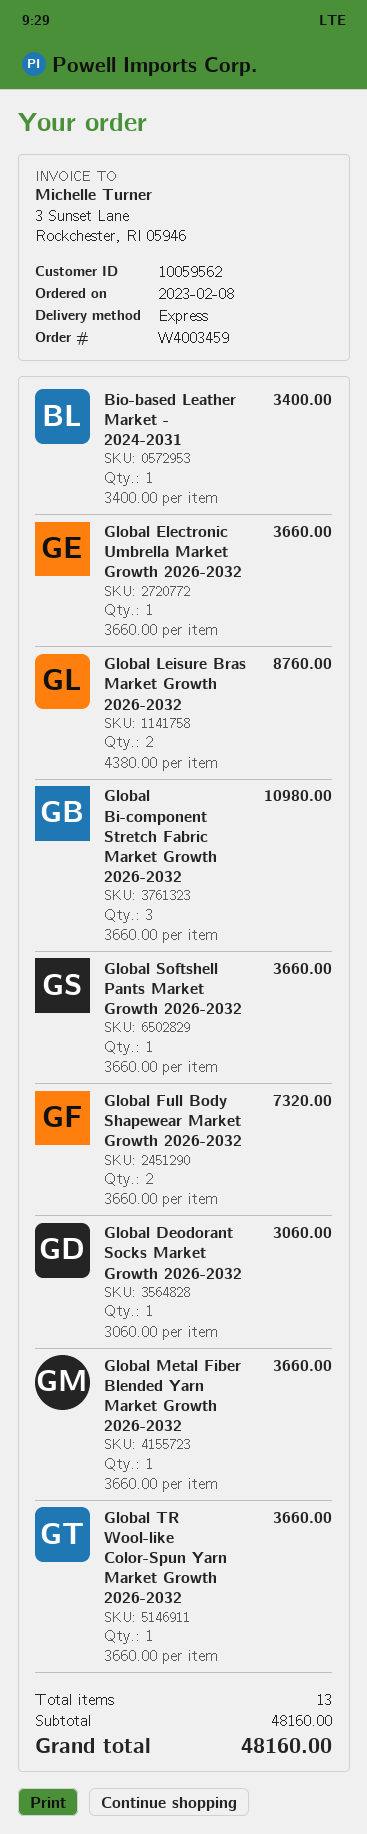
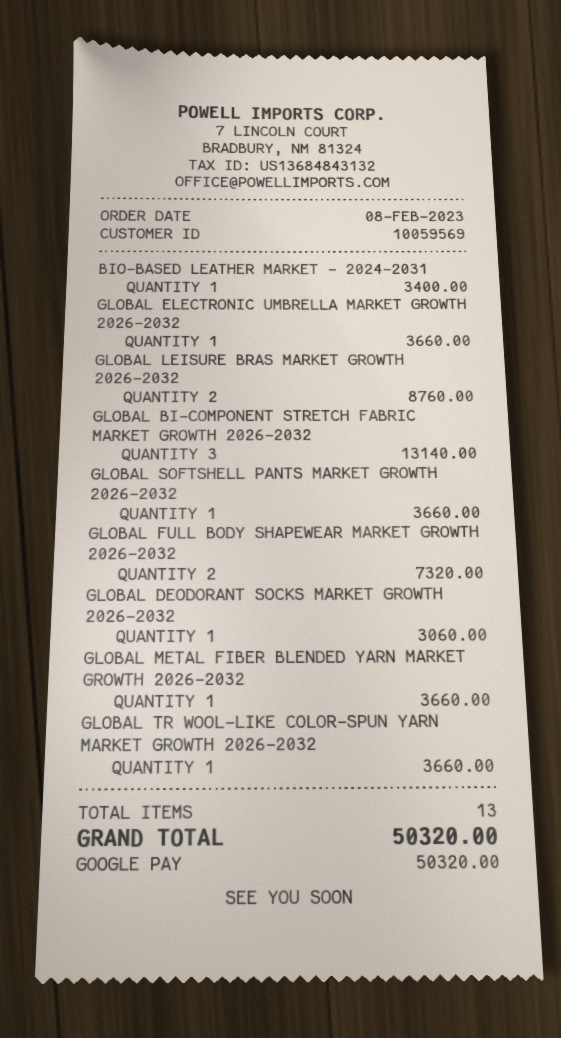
customer number: 10059562 -> 10059569
Global Bi-component Stretch Fabric Market Growth 2026-2032: 3 for 10980.00 -> 3 for 13140.00
total: 48160.00 -> 50320.00

